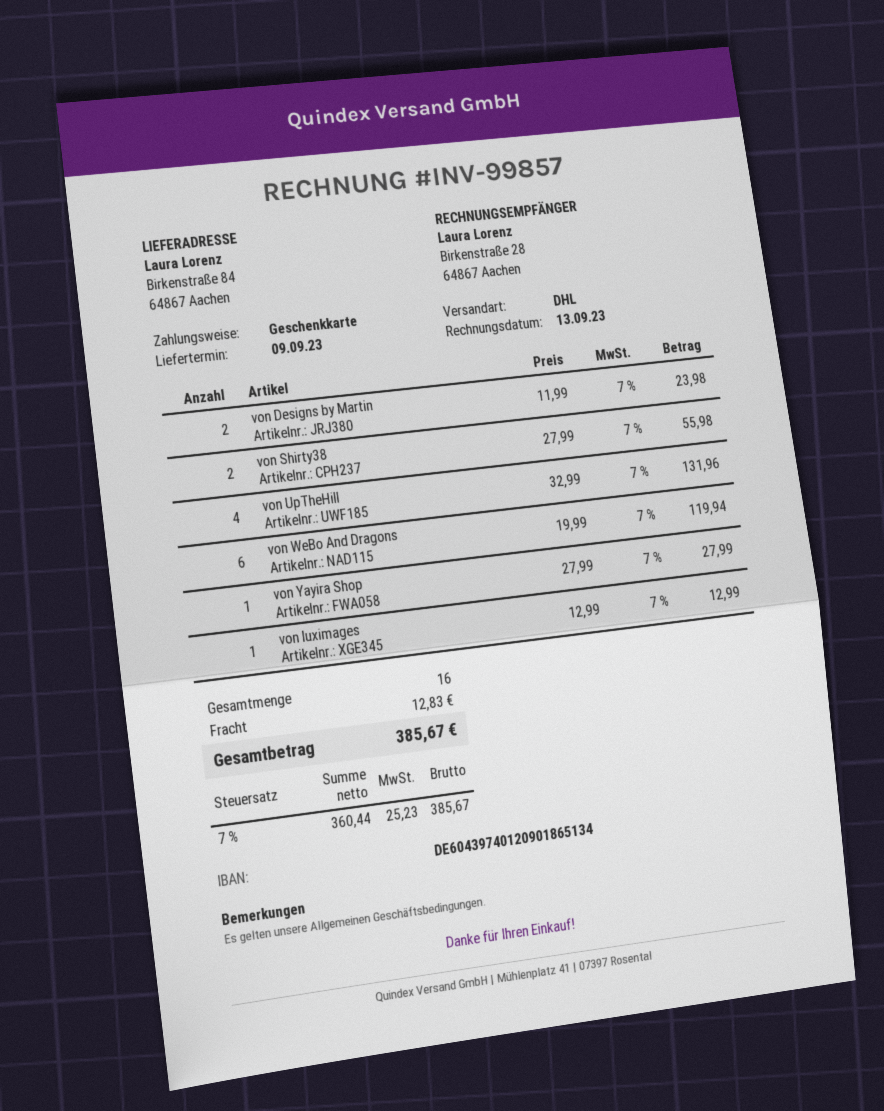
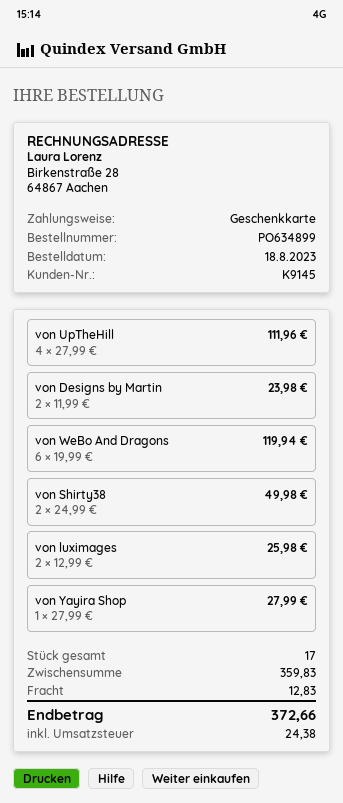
von Shirty38: 2 x 27.99 = 55.98 -> 2 x 24.99 = 49.98
von UpTheHill: 4 x 32.99 = 131.96 -> 4 x 27.99 = 111.96
von luximages: 1 x 12.99 = 12.99 -> 2 x 12.99 = 25.98
total quantity: 16 -> 17
tax: 25.23 -> 24.38
total: 385.67 -> 372.66

